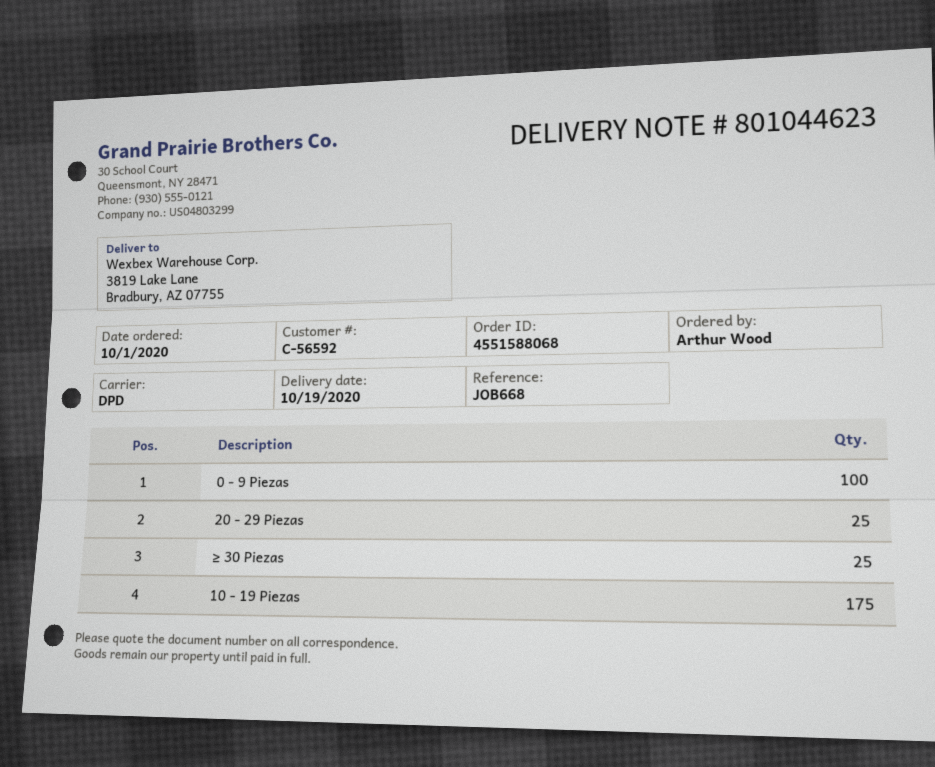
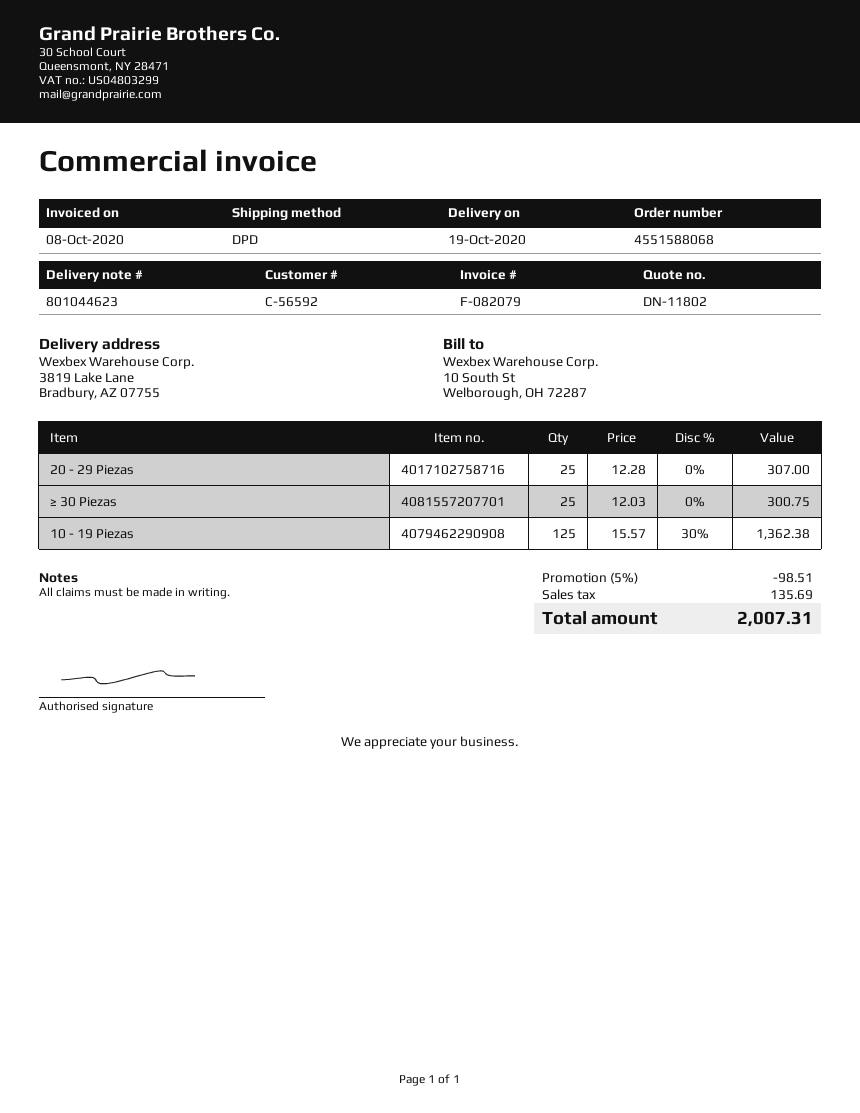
0 - 9 Piezas: 100 -> none
10 - 19 Piezas: 175 -> 125

